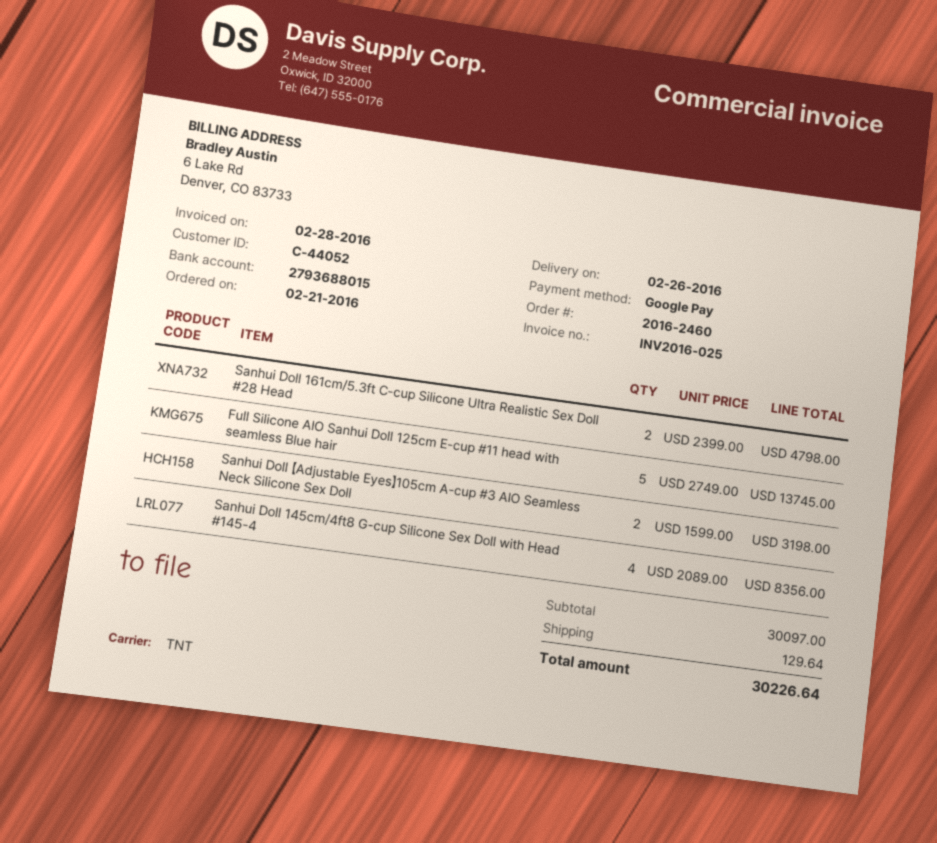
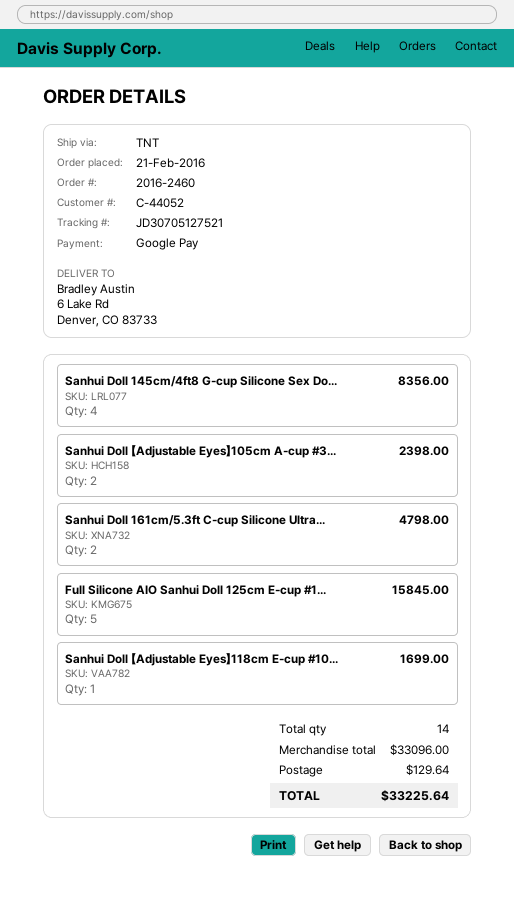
Full Silicone AIO Sanhui Doll 125cm E-cup #11 head with seamless Blue hair: 5 for 13745.00 -> 5 for 15845.00
Sanhui Doll 【Adjustable Eyes】105cm A-cup #3 AIO Seamless Neck Silicone Sex Doll: 2 for 3198.00 -> 2 for 2398.00
Sanhui Doll 【Adjustable Eyes】118cm E-cup #10...: none -> 1 for 1699.00
subtotal: 30097.00 -> 33096.00
total: 30226.64 -> 33225.64

